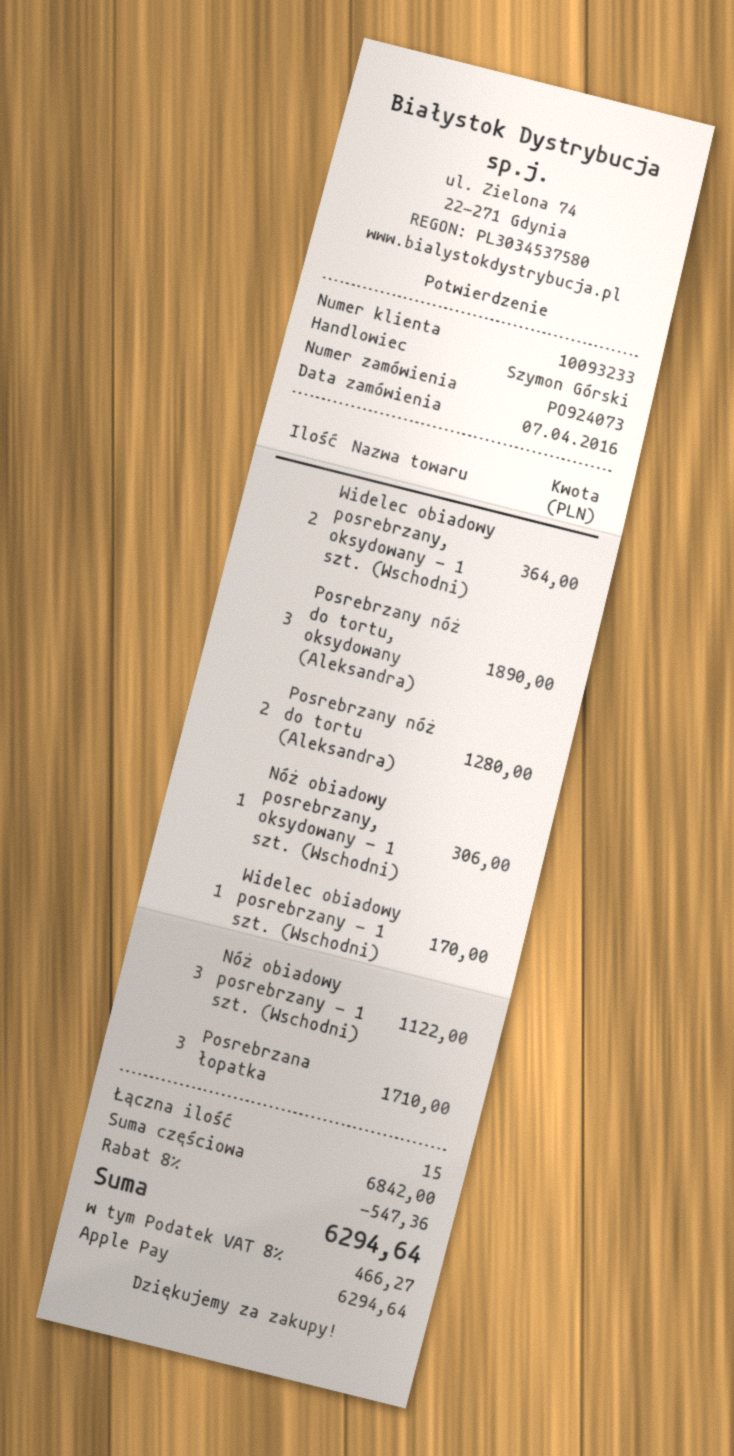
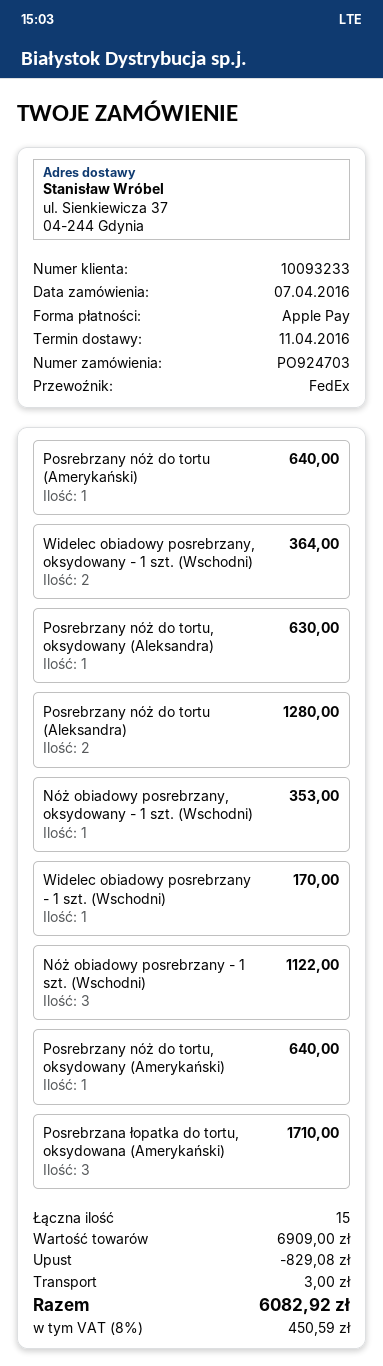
order number: PO924073 -> PO924703
Posrebrzany nóż do tortu, oksydowany (Aleksandra): 3 for 1890.00 -> 1 for 630.00
Nóż obiadowy posrebrzany, oksydowany - 1 szt. (Wschodni): 1 for 306.00 -> 1 for 353.00
Posrebrzany nóż do tortu (Amerykański): none -> 1 for 640.00
Posrebrzany nóż do tortu, oksydowany (Amerykański): none -> 1 for 640.00
subtotal: 6842.00 -> 6909.00
discount: 547.36 -> 829.08
shipping: none -> 3.00
tax: 8% = 466.27 -> 8% = 450.59
total: 6294.64 -> 6082.92

